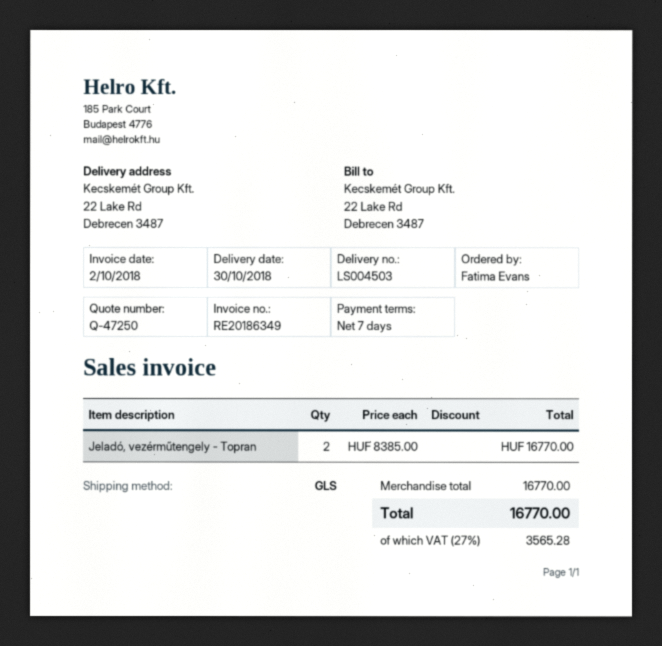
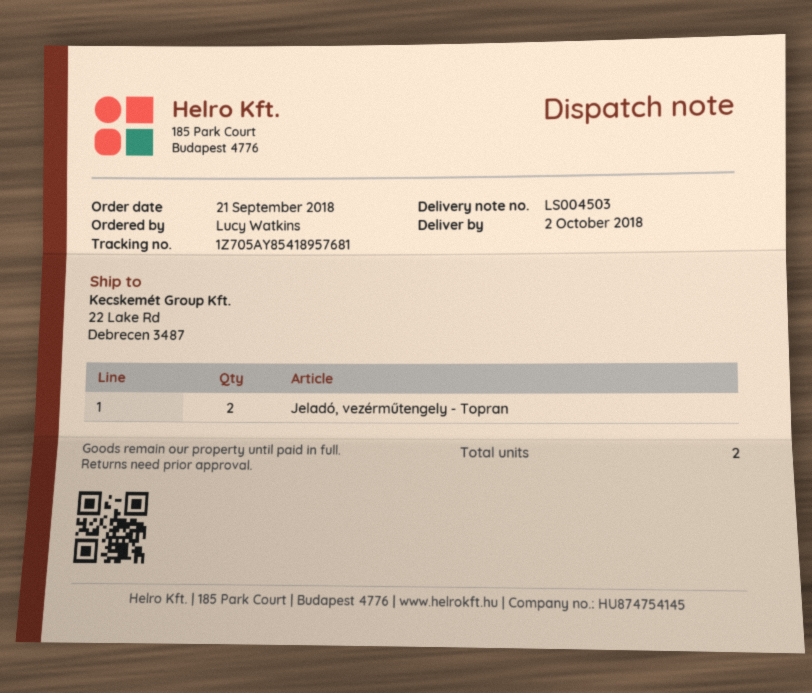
delivery date: 2018-10-30 -> 2018-10-02
ordered by: Fatima Evans -> Lucy Watkins

